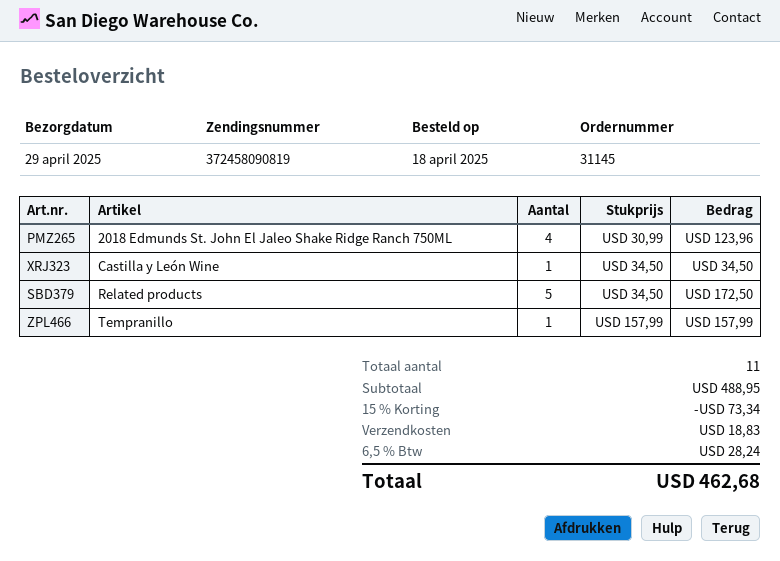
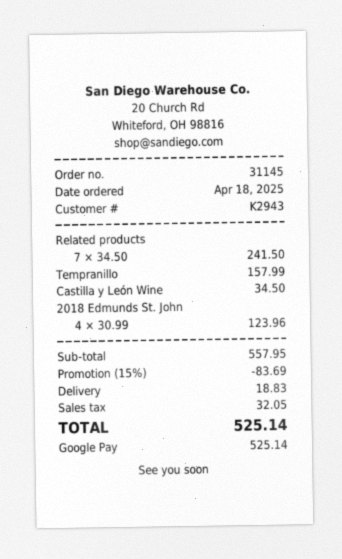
Related products: 5 x 34.50 = 172.50 -> 7 x 34.50 = 241.50
subtotal: 488.95 -> 557.95
discount: 15% = 73.34 -> 15% = 83.69
tax: 28.24 -> 32.05
total: 462.68 -> 525.14

